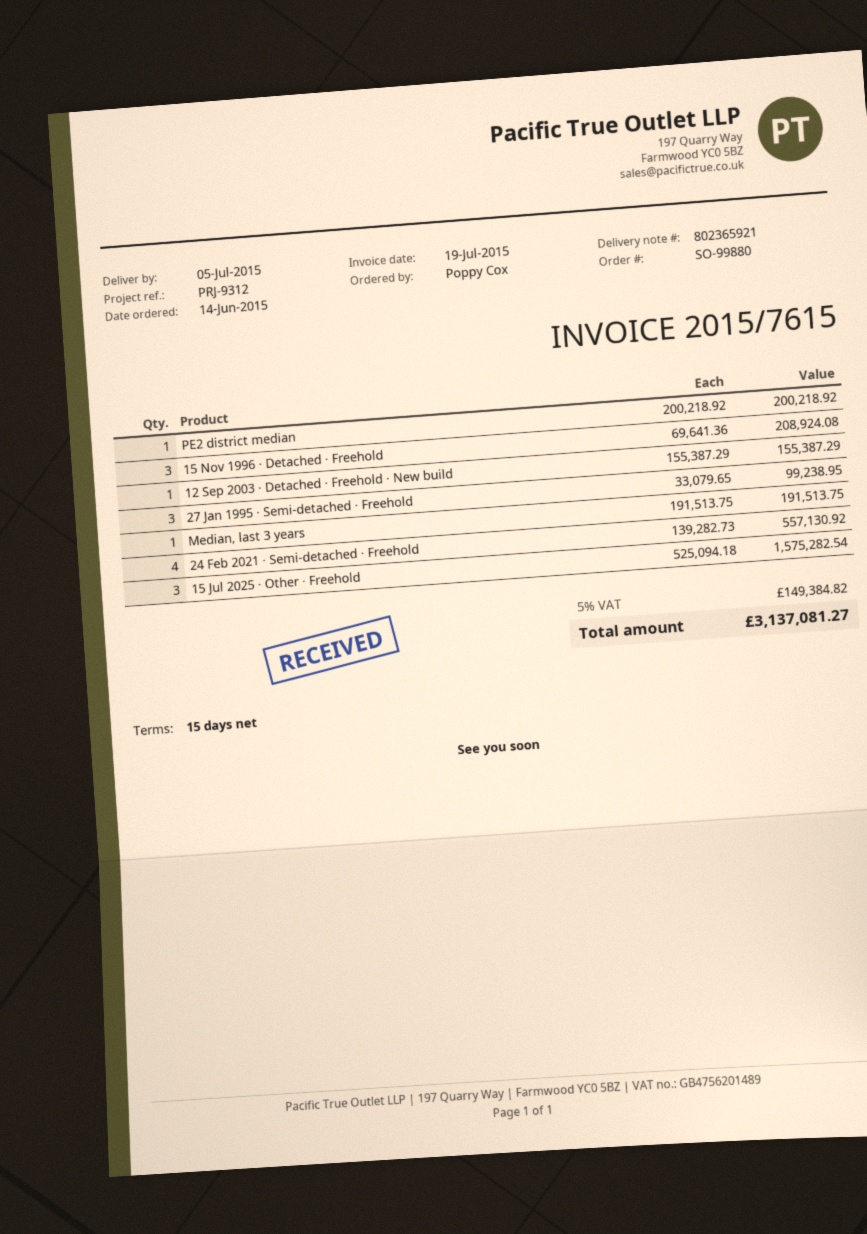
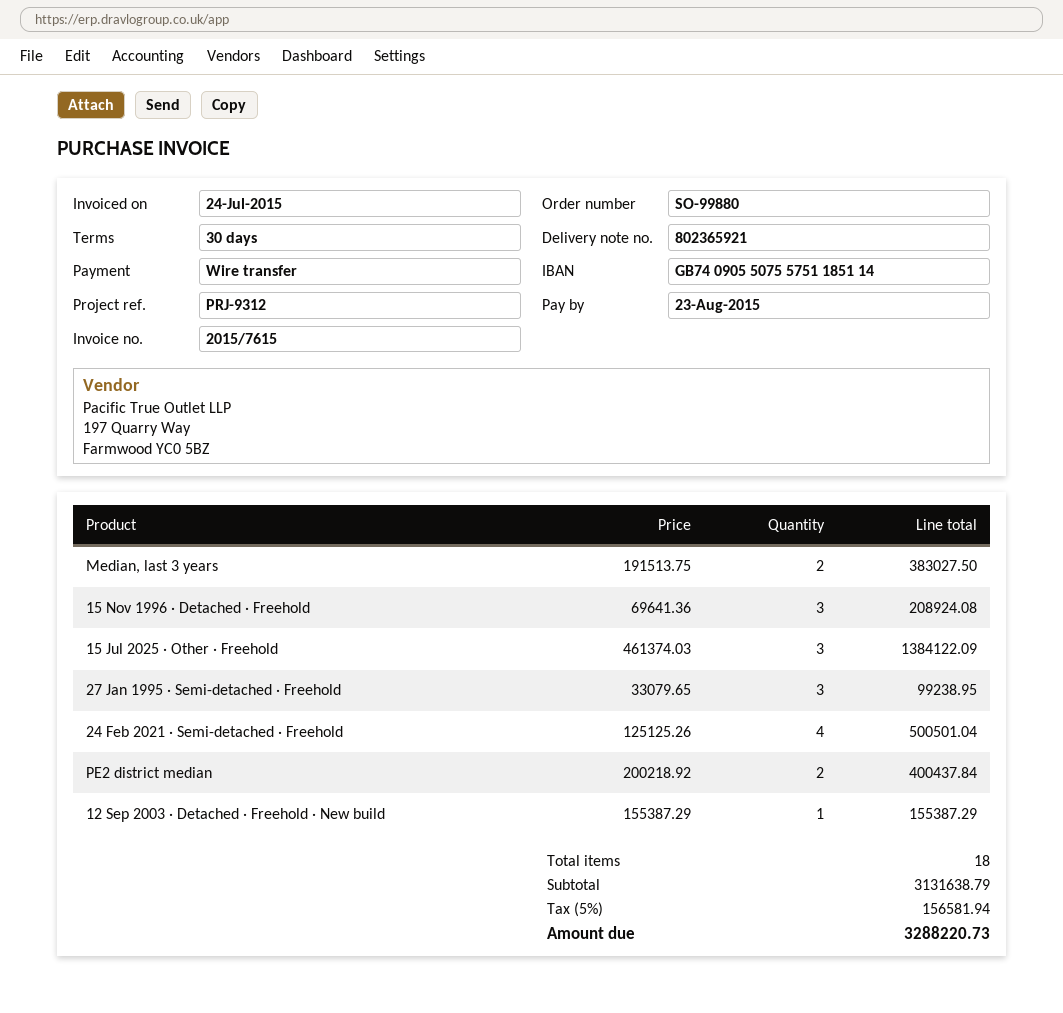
invoice date: 2015-07-19 -> 2015-07-24
payment terms: 15 days -> 30 days
PE2 district median: 1 x 200218.92 = 200218.92 -> 2 x 200218.92 = 400437.84
Median, last 3 years: 1 x 191513.75 = 191513.75 -> 2 x 191513.75 = 383027.50
24 Feb 2021 · Semi-detached · Freehold: 4 x 139282.73 = 557130.92 -> 4 x 125125.26 = 500501.04
15 Jul 2025 · Other · Freehold: 3 x 525094.18 = 1575282.54 -> 3 x 461374.03 = 1384122.09
tax: 5% = 149384.82 -> 5% = 156581.94
total: 3137081.27 -> 3288220.73

